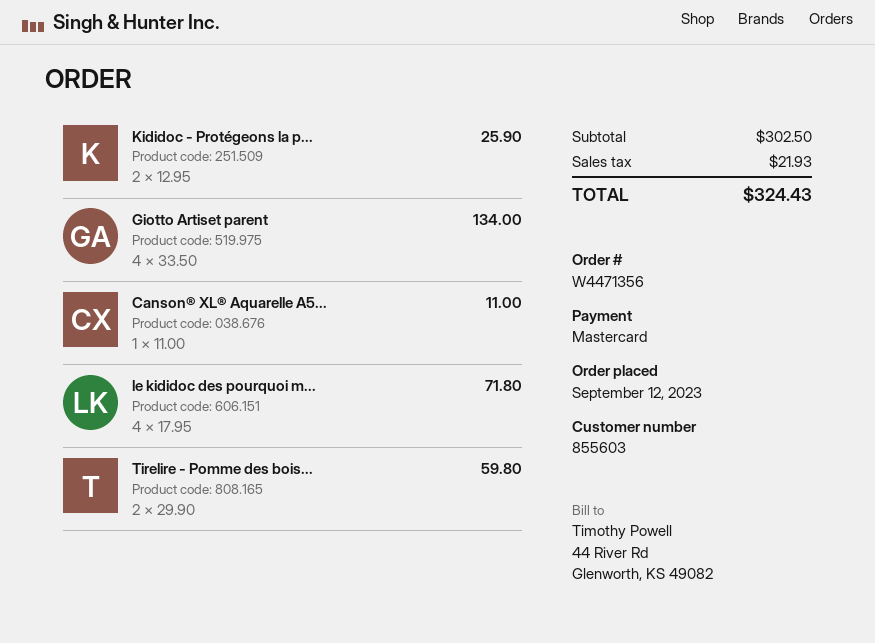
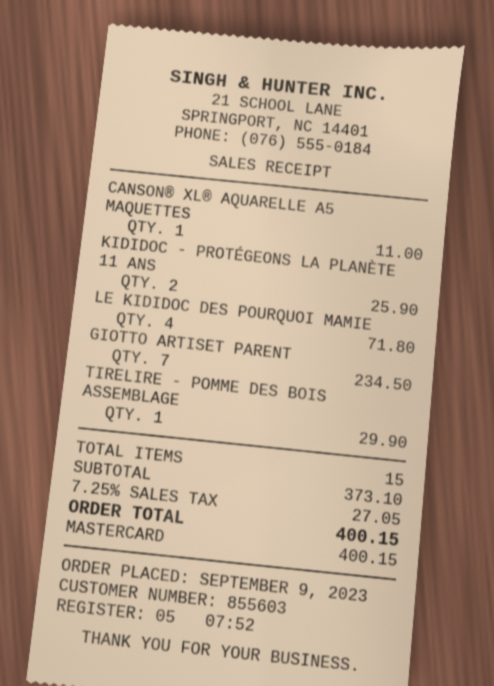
order date: 2023-09-12 -> 2023-09-09
Giotto Artiset parent: 4 for 134.00 -> 7 for 234.50
Tirelire - Pomme des bois...: 2 for 59.80 -> 1 for 29.90
subtotal: 302.50 -> 373.10
tax: 21.93 -> 27.05
total: 324.43 -> 400.15

